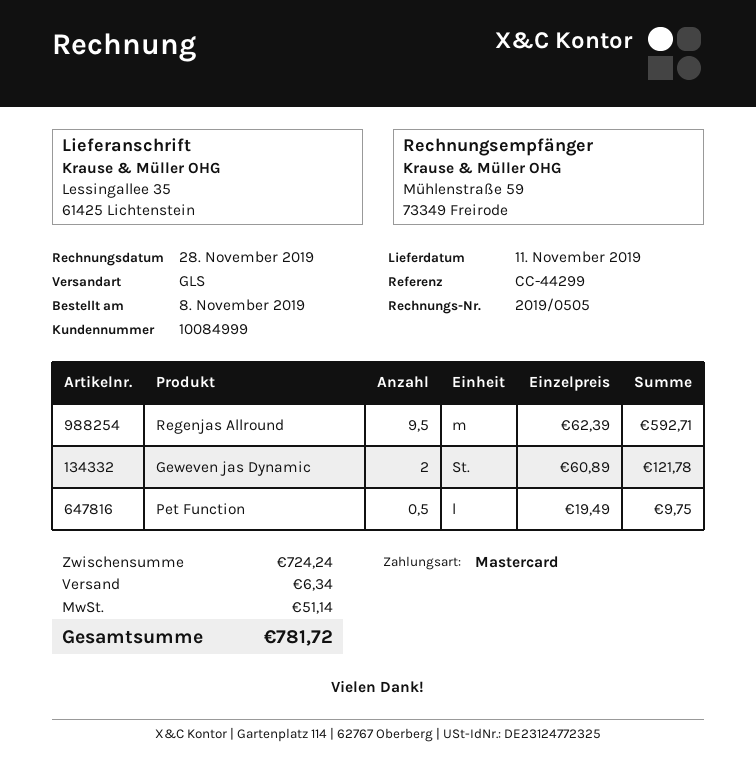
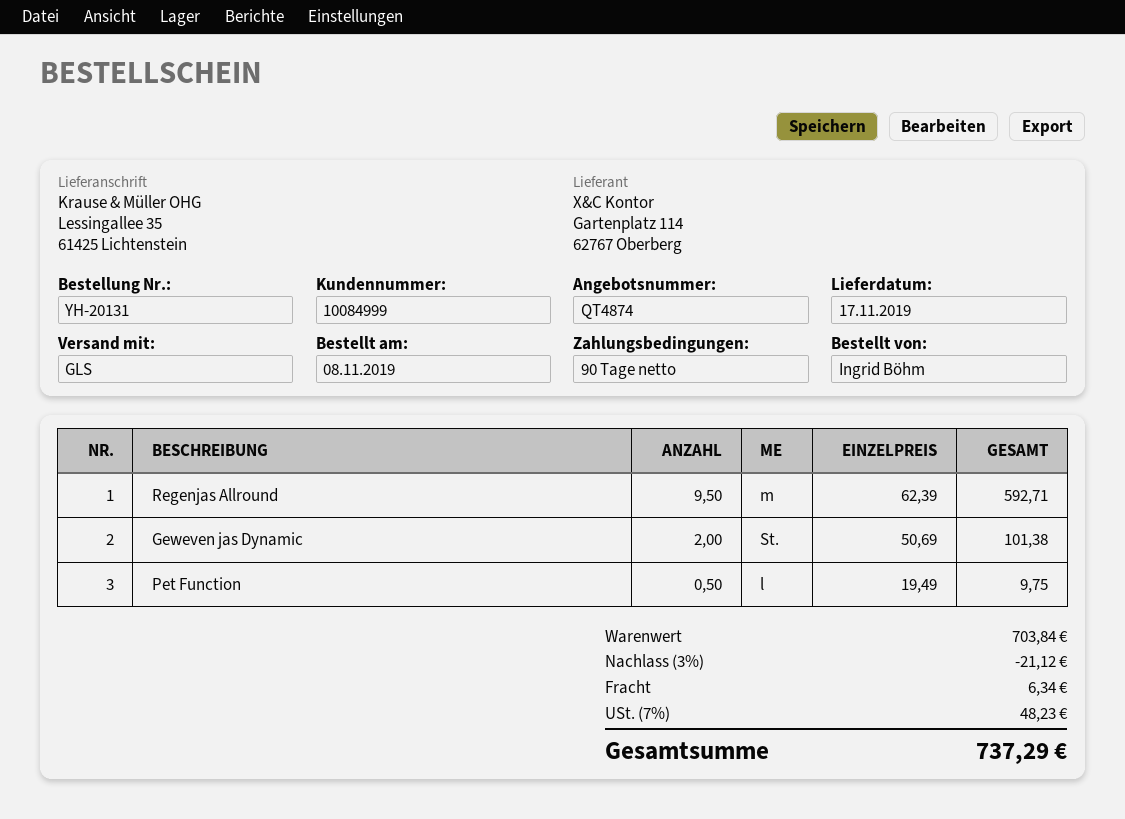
delivery date: 2019-11-11 -> 2019-11-17
Geweven jas Dynamic: 2 x 60.89 = 121.78 -> 2 x 50.69 = 101.38
subtotal: 724.24 -> 703.84
discount: none -> 3% = 21.12
tax: 51.14 -> 48.23
total: 781.72 -> 737.29

